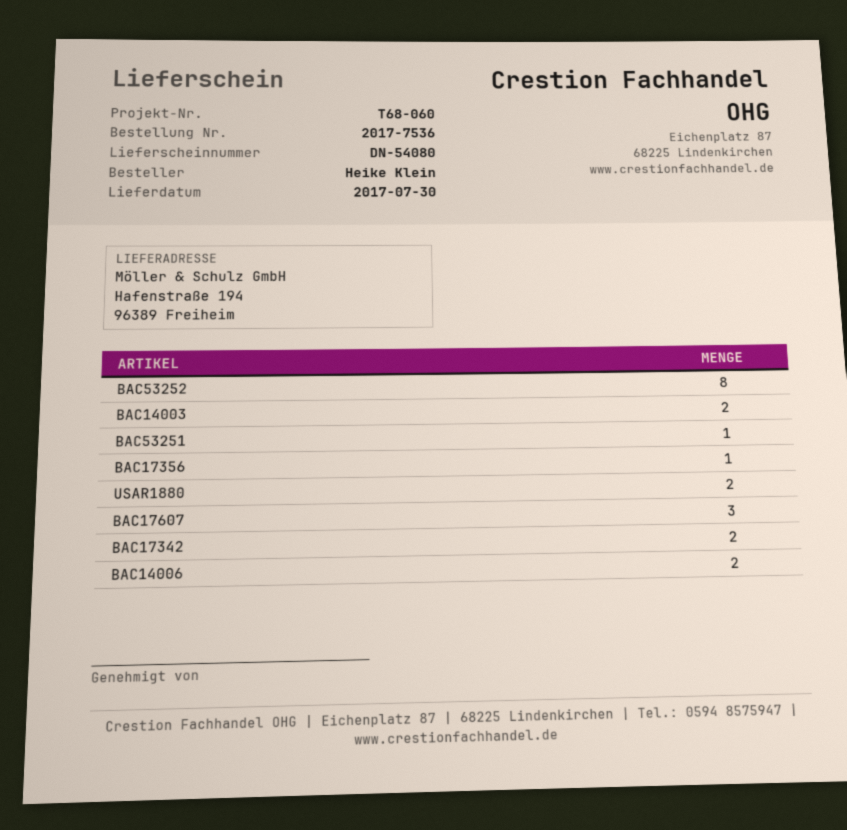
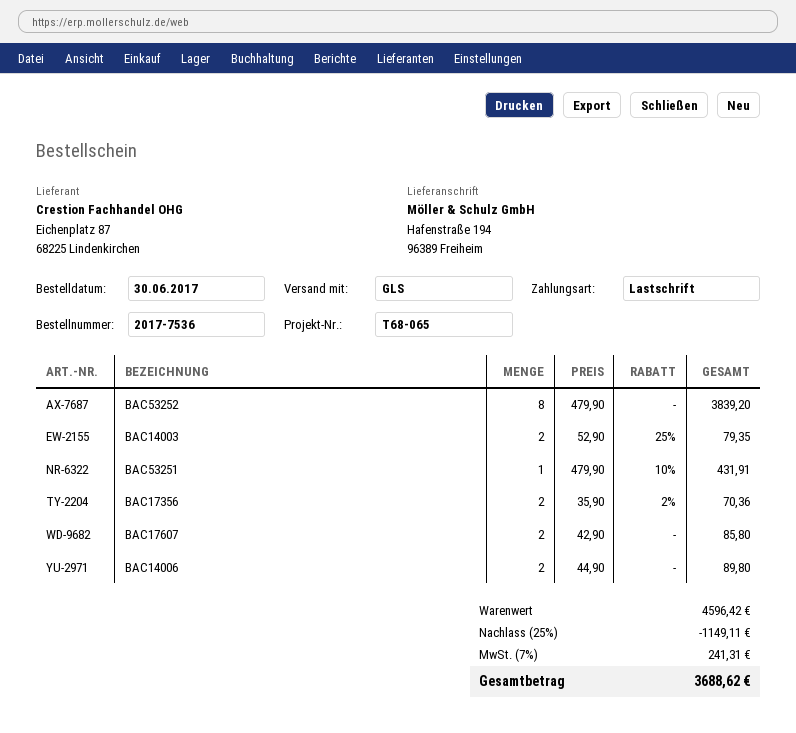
reference: T68-060 -> T68-065
BAC17356: 1 -> 2
USAR1880: 2 -> none
BAC17607: 3 -> 2
BAC17342: 2 -> none

